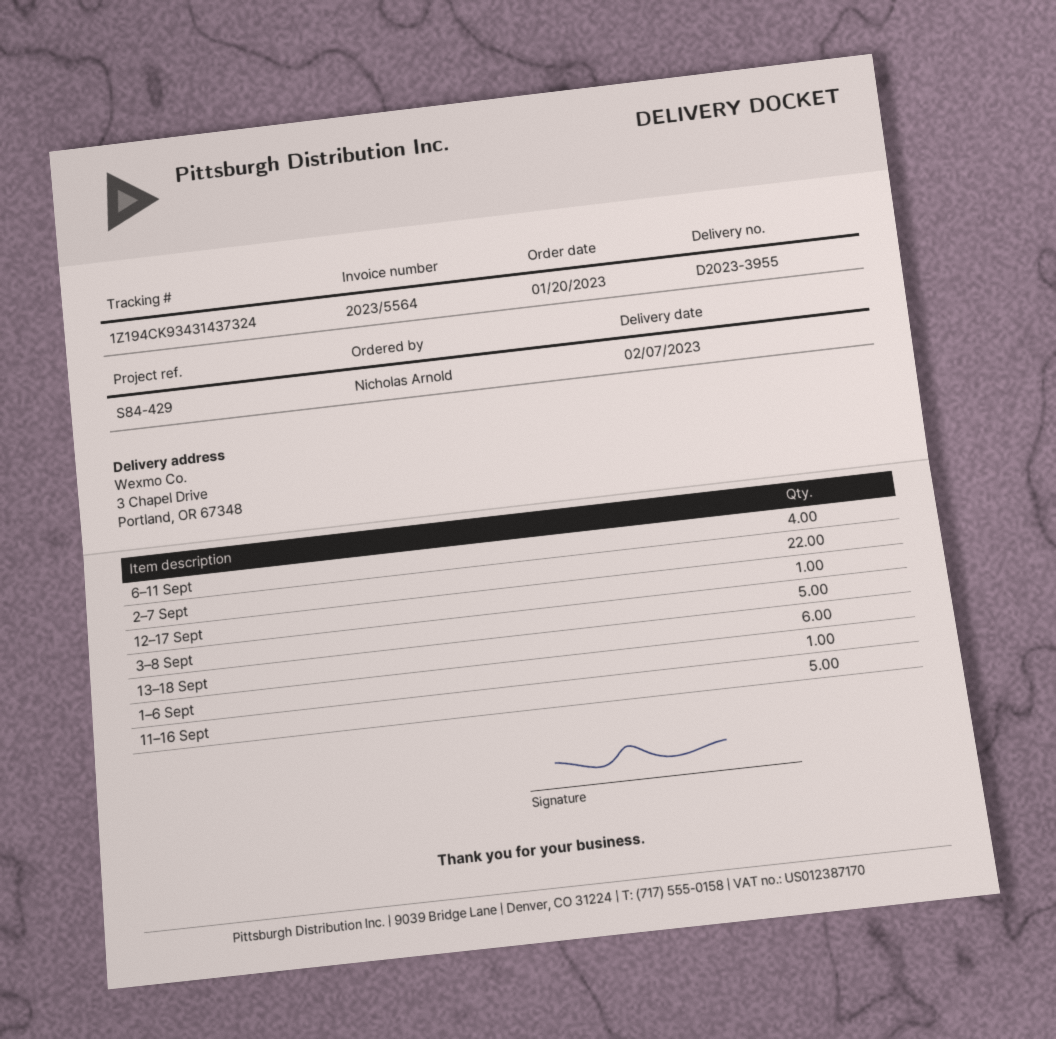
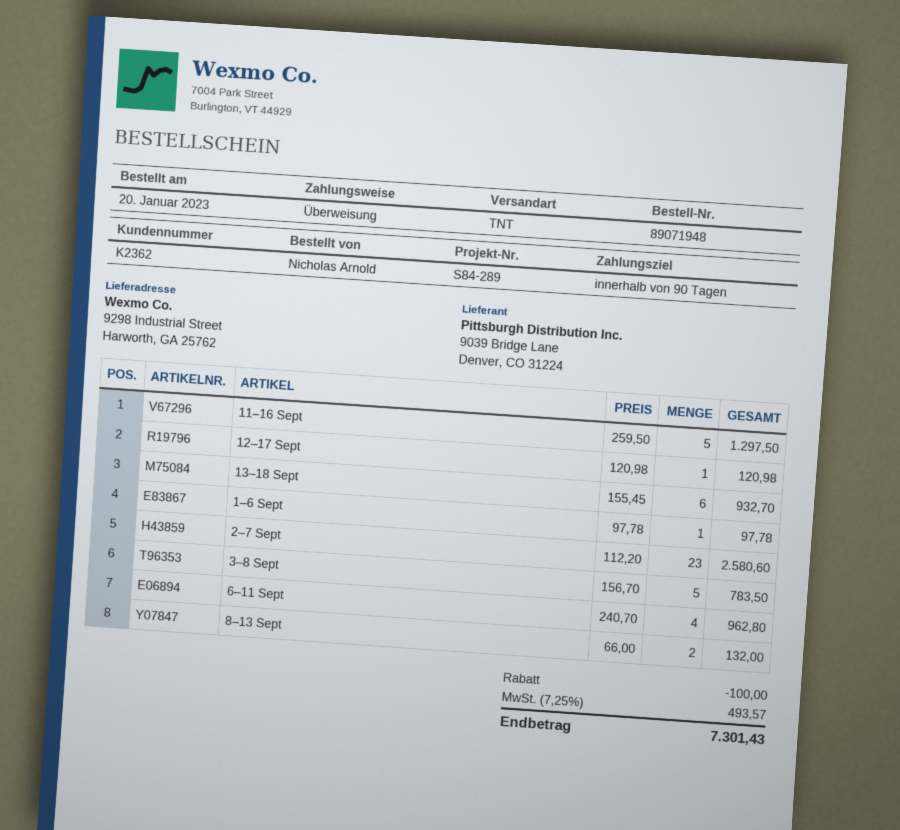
reference: S84-429 -> S84-289
ship to: 3 Chapel Drive, Portland, OR 67348 -> 9298 Industrial Street, Harworth, GA 25762
2–7 Sept: 22 -> 23
8–13 Sept: none -> 2

